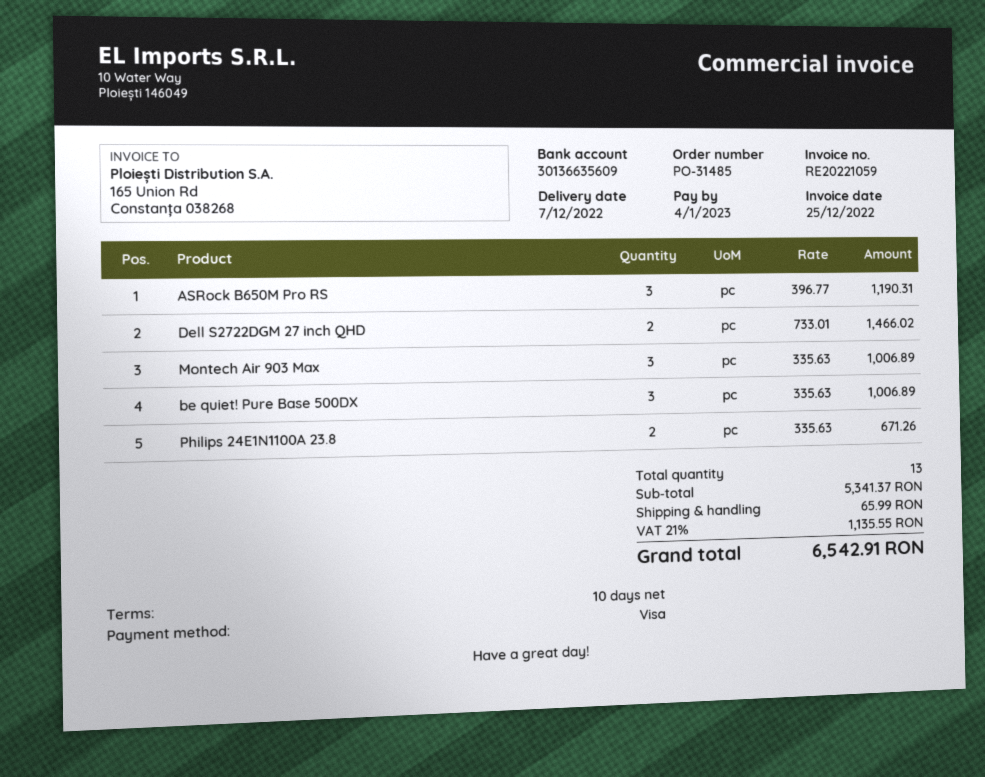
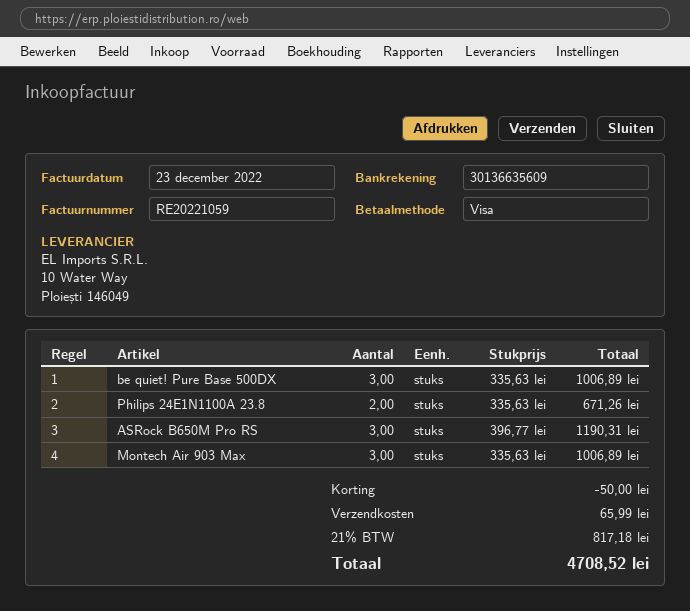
invoice date: 2022-12-25 -> 2022-12-23
Dell S2722DGM 27 inch QHD: 2 x 733.01 = 1466.02 -> none
discount: none -> 50.00
tax: 21% = 1135.55 -> 21% = 817.18
total: 6542.91 -> 4708.52

